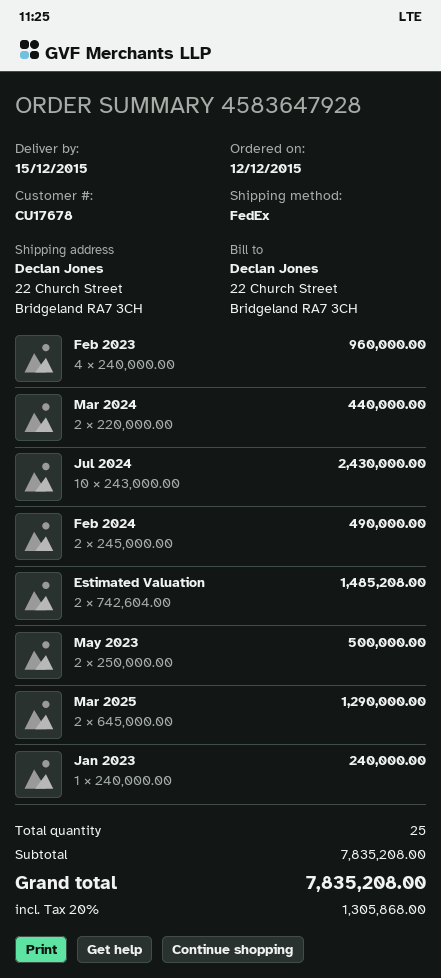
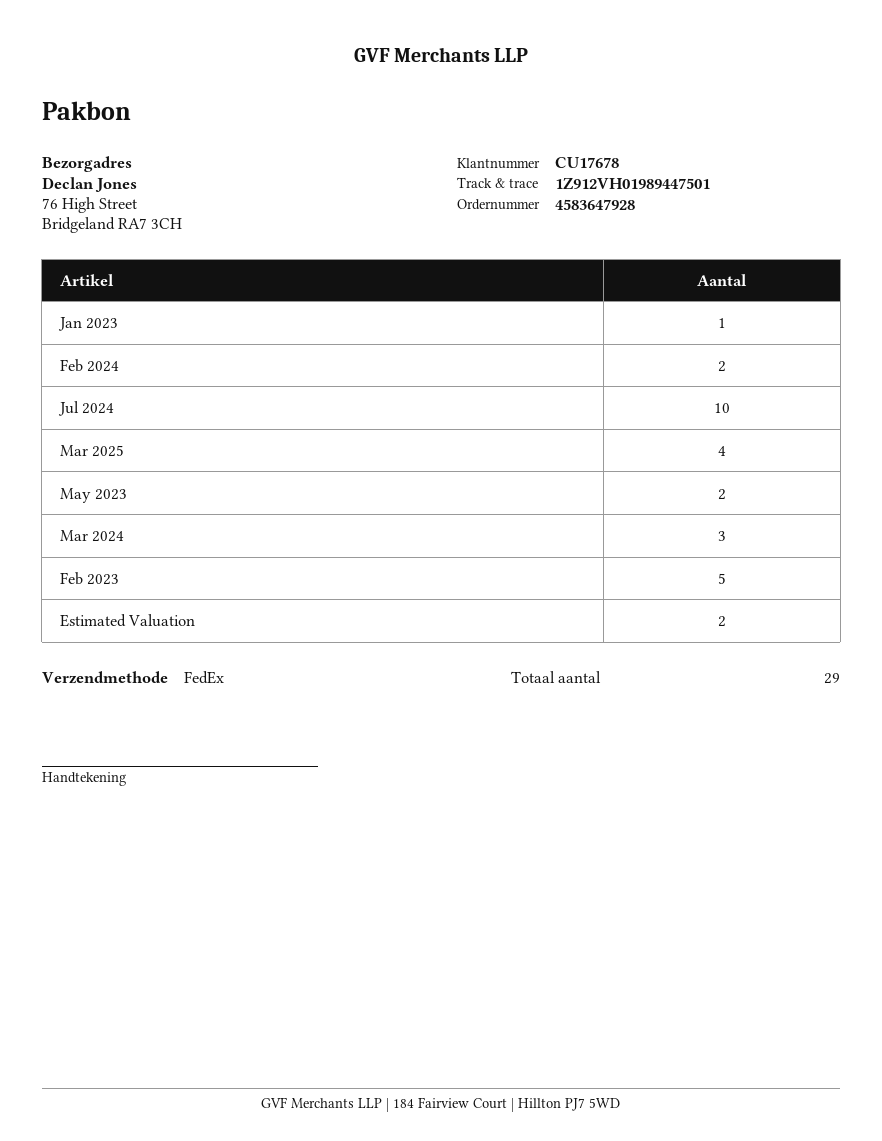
ship to: 22 Church Street, Bridgeland RA7 3CH -> 76 High Street, Bridgeland RA7 3CH
Feb 2023: 4 -> 5
Mar 2024: 2 -> 3
Mar 2025: 2 -> 4
total quantity: 25 -> 29

